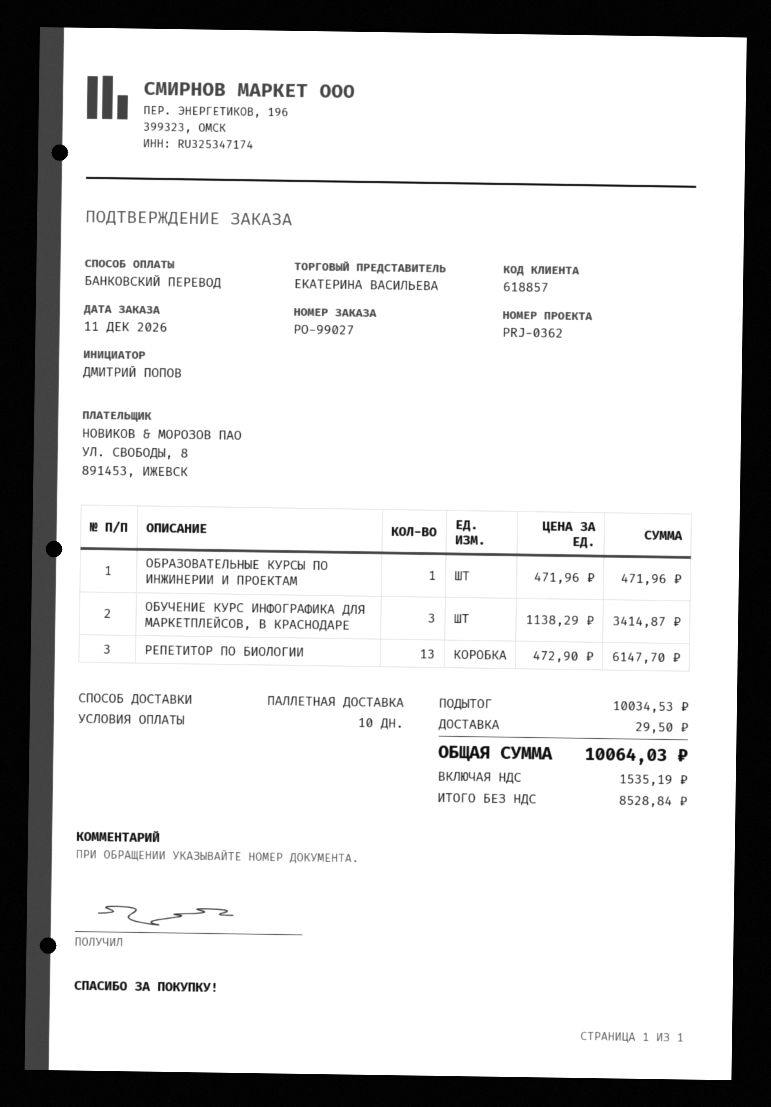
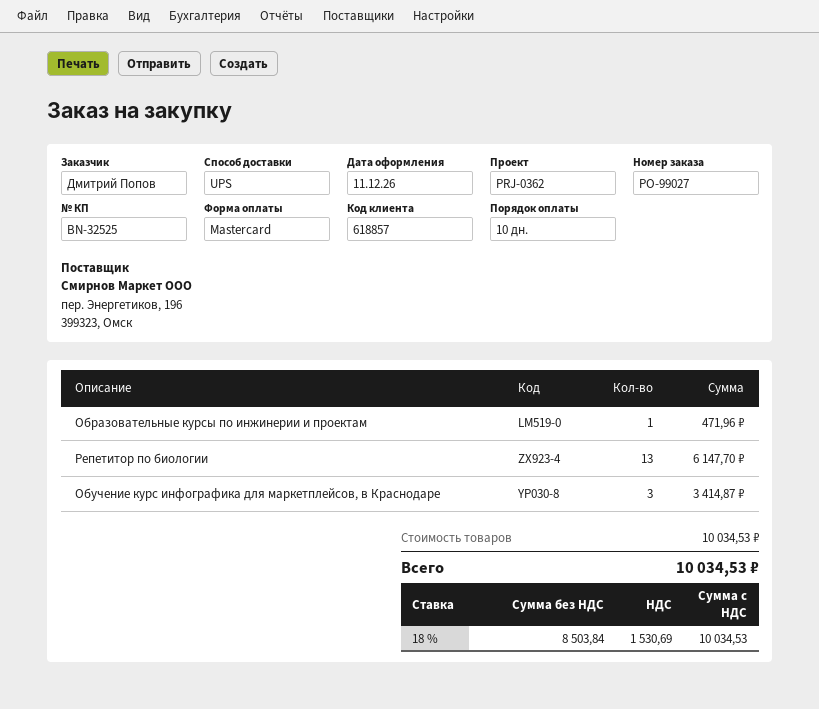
payment method: bank transfer -> Mastercard
shipping method: pallet freight -> UPS
shipping: 29.50 -> none
net: 8528.84 -> 8503.84
tax: 1535.19 -> 1530.69
total: 10064.03 -> 10034.53

